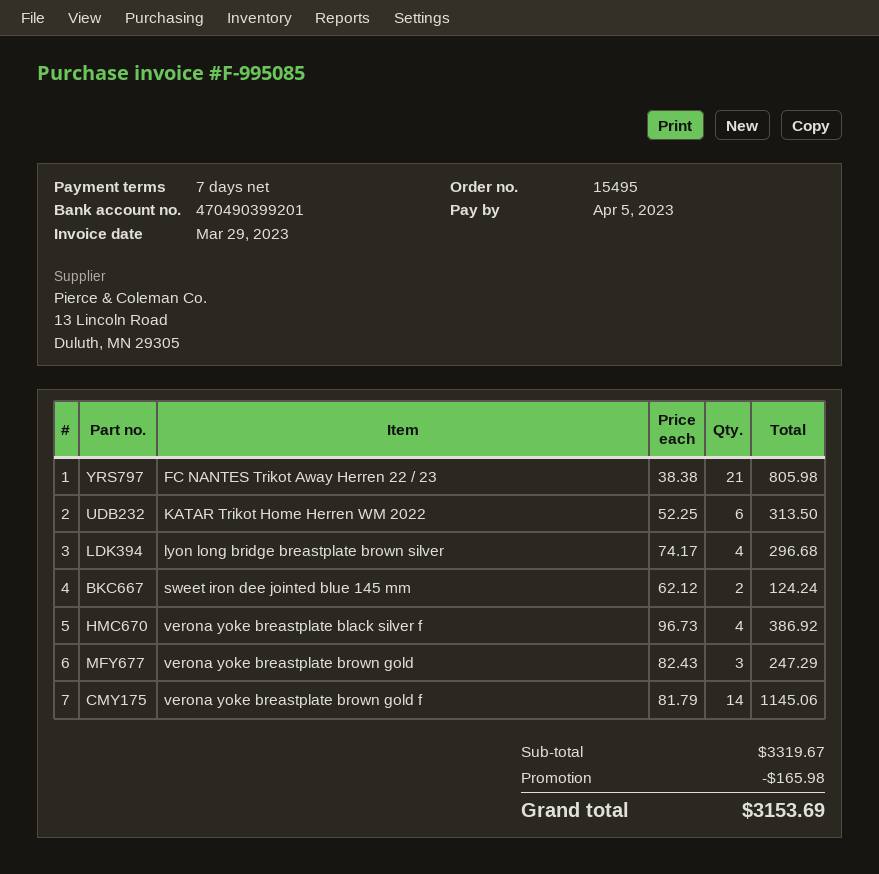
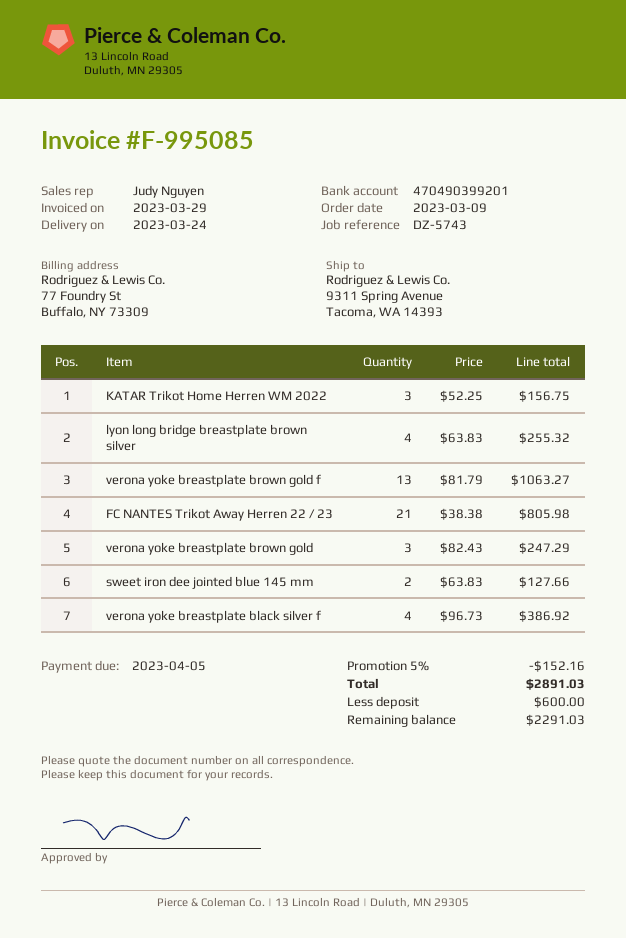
KATAR Trikot Home Herren WM 2022: 6 x 52.25 = 313.50 -> 3 x 52.25 = 156.75
lyon long bridge breastplate brown silver: 4 x 74.17 = 296.68 -> 4 x 63.83 = 255.32
sweet iron dee jointed blue 145 mm: 2 x 62.12 = 124.24 -> 2 x 63.83 = 127.66
verona yoke breastplate brown gold f: 14 x 81.79 = 1145.06 -> 13 x 81.79 = 1063.27
discount: 165.98 -> 152.16
total: 3153.69 -> 2891.03

